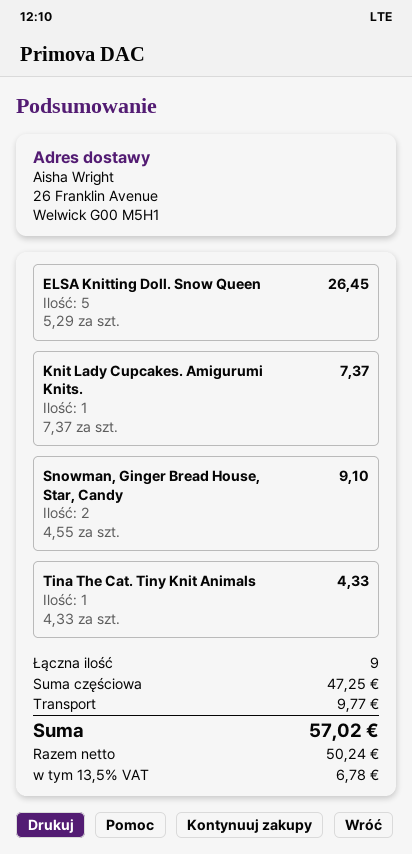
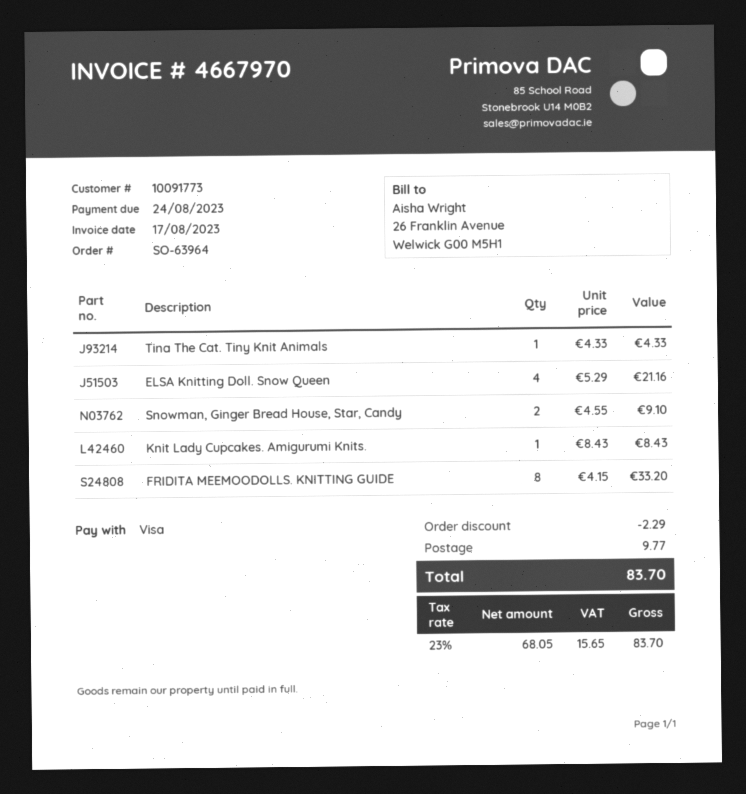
ELSA Knitting Doll. Snow Queen: 5 x 5.29 = 26.45 -> 4 x 5.29 = 21.16
Knit Lady Cupcakes. Amigurumi Knits.: 1 x 7.37 = 7.37 -> 1 x 8.43 = 8.43
FRIDITA MEEMOODOLLS. KNITTING GUIDE: none -> 8 x 4.15 = 33.20
discount: none -> 2.29
net: 50.24 -> 68.05
tax: 13.5% = 6.78 -> 23% = 15.65
total: 57.02 -> 83.70

